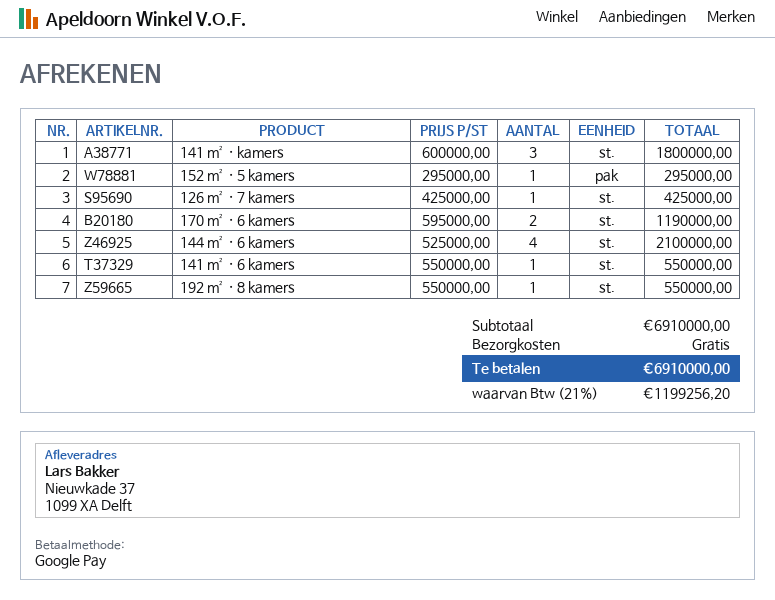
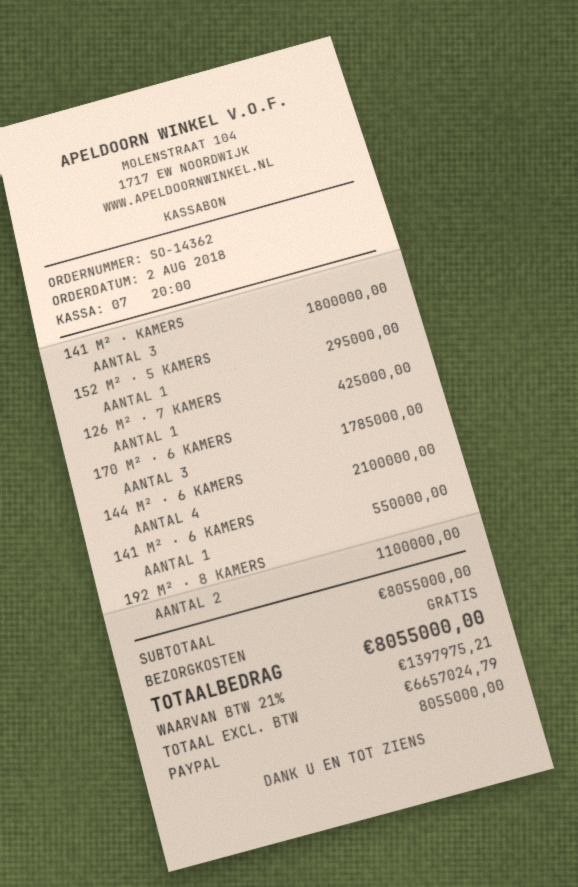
payment method: Google Pay -> PayPal
170 m² · 6 kamers: 2 for 1190000.00 -> 3 for 1785000.00
192 m² · 8 kamers: 1 for 550000.00 -> 2 for 1100000.00
subtotal: 6910000.00 -> 8055000.00
tax: 21% = 1199256.20 -> 21% = 1397975.21
total: 6910000.00 -> 8055000.00

